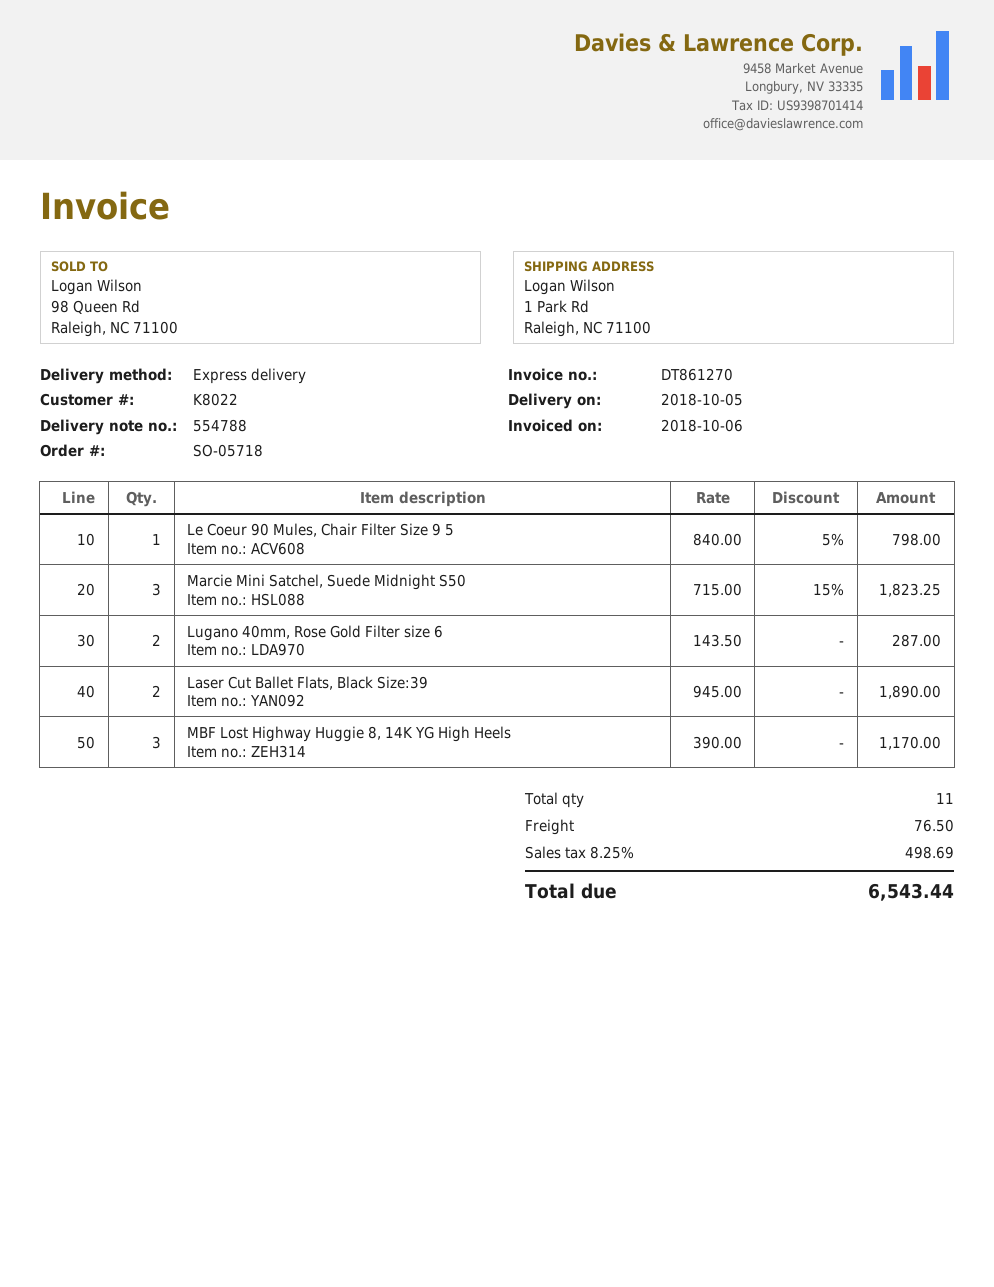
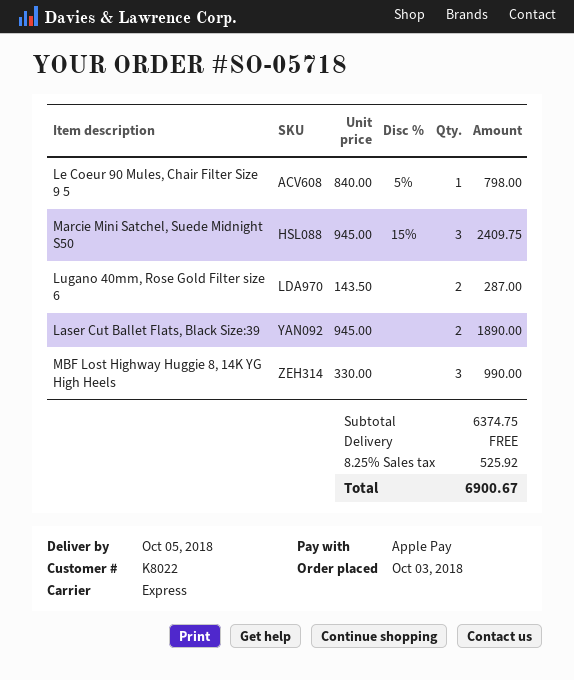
Marcie Mini Satchel, Suede Midnight S50: 3 x 715.00 - 15% = 1823.25 -> 3 x 945.00 - 15% = 2409.75
MBF Lost Highway Huggie 8, 14K YG High Heels: 3 x 390.00 = 1170.00 -> 3 x 330.00 = 990.00
shipping: 76.50 -> 0.00
tax: 8.25% = 498.69 -> 8.25% = 525.92
total: 6543.44 -> 6900.67

